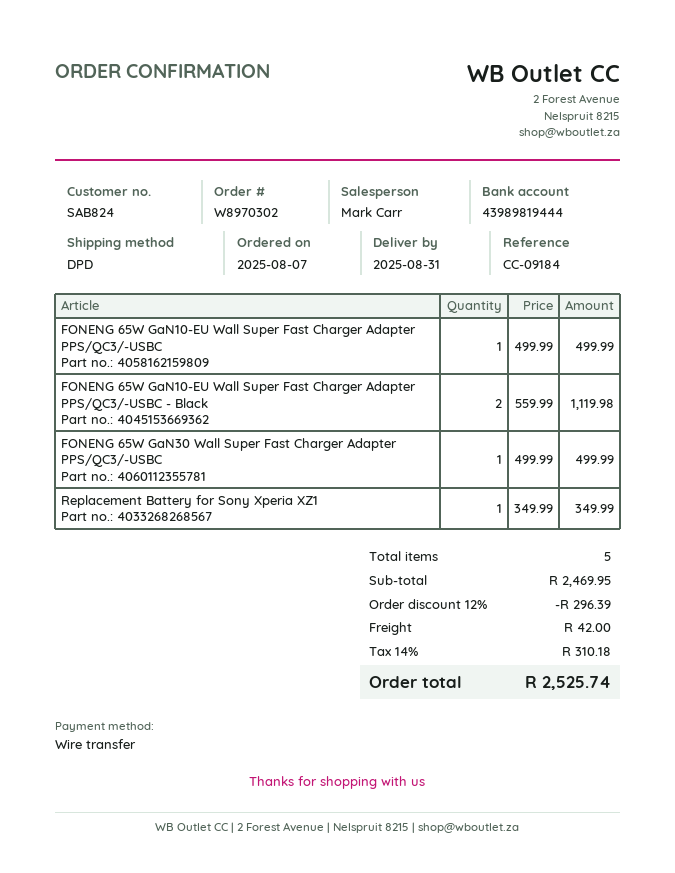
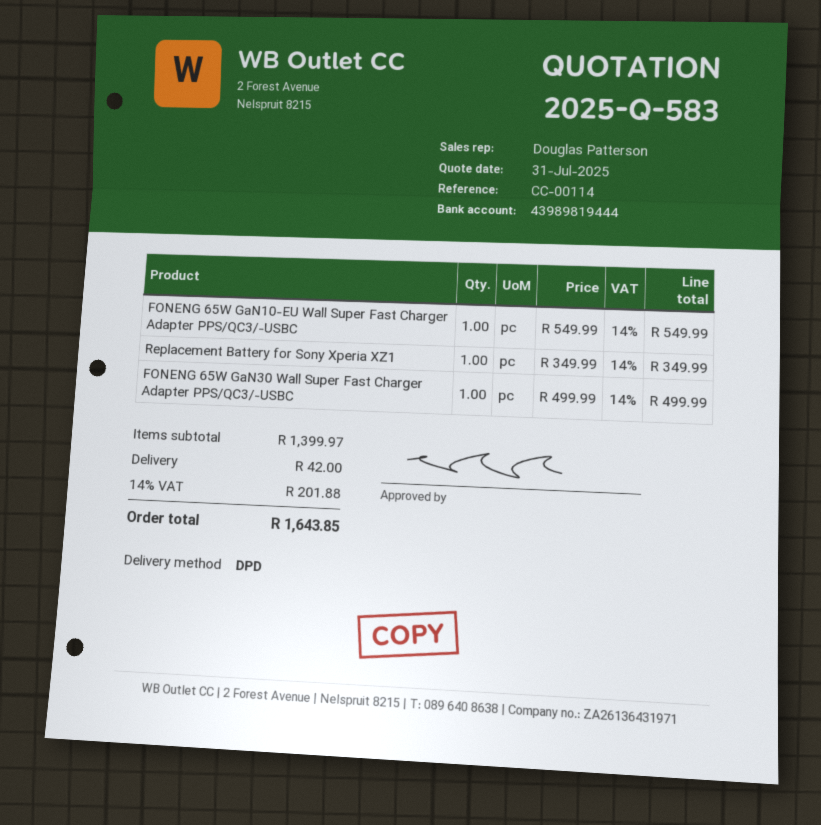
reference: CC-09184 -> CC-00114
sales rep: Mark Carr -> Douglas Patterson
FONENG 65W GaN10-EU Wall Super Fast Charger Adapter PPS/QC3/-USBC: 1 x 499.99 = 499.99 -> 1 x 549.99 = 549.99
FONENG 65W GaN10-EU Wall Super Fast Charger Adapter PPS/QC3/-USBC - Black: 2 x 559.99 = 1119.98 -> none
subtotal: 2469.95 -> 1399.97
discount: 12% = 296.39 -> none
tax: 14% = 310.18 -> 14% = 201.88
total: 2525.74 -> 1643.85

